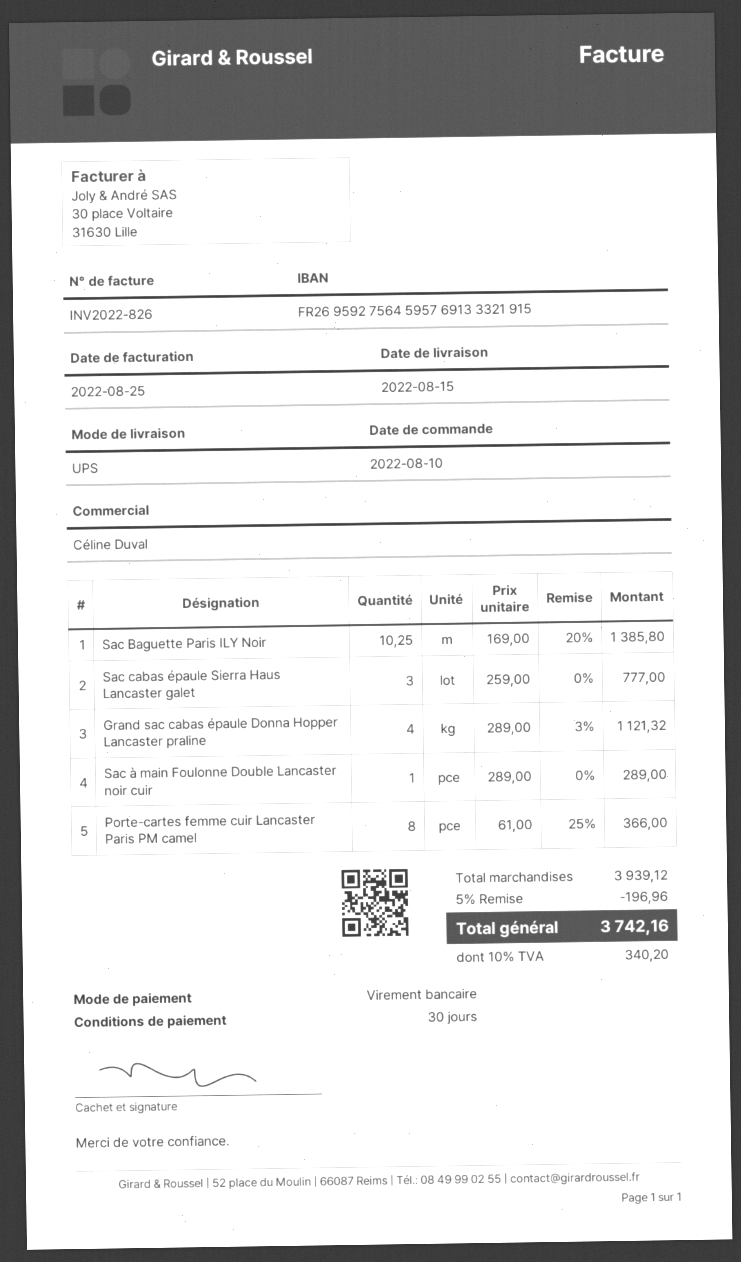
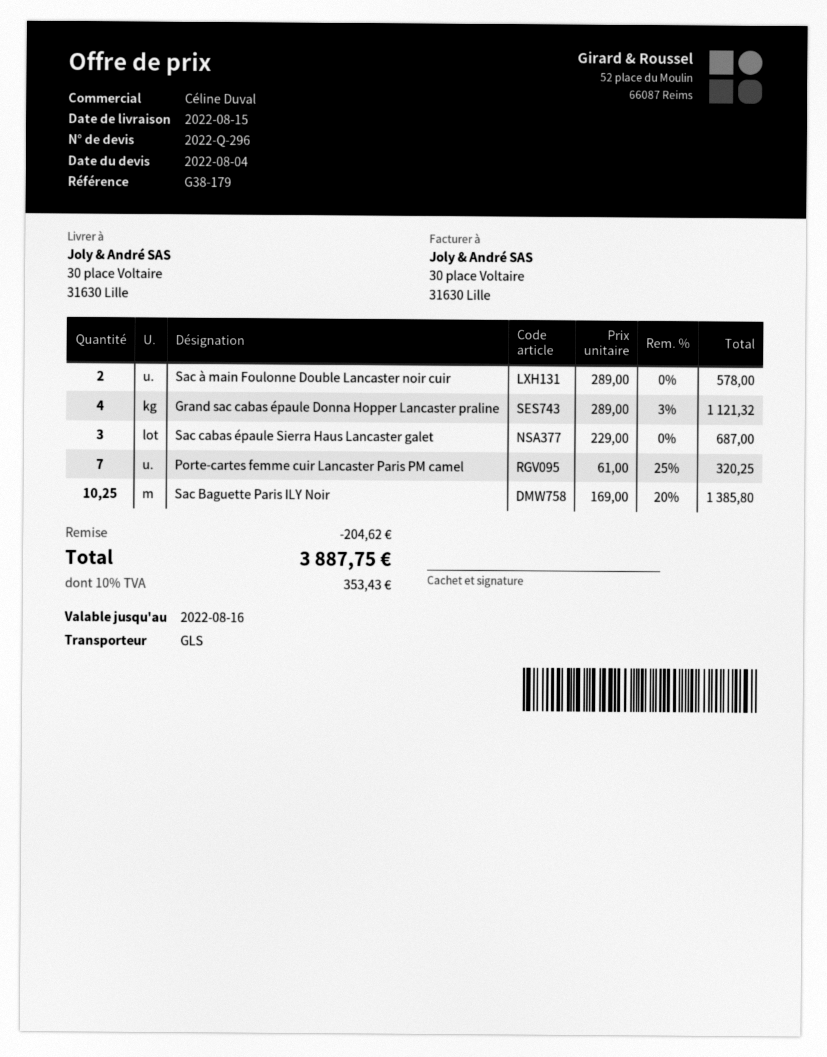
shipping method: UPS -> GLS
Sac cabas épaule Sierra Haus Lancaster galet: 3 x 259.00 = 777.00 -> 3 x 229.00 = 687.00
Sac à main Foulonne Double Lancaster noir cuir: 1 x 289.00 = 289.00 -> 2 x 289.00 = 578.00
Porte-cartes femme cuir Lancaster Paris PM camel: 8 x 61.00 - 25% = 366.00 -> 7 x 61.00 - 25% = 320.25
discount: 196.96 -> 204.62
tax: 10% = 340.20 -> 10% = 353.43
total: 3742.16 -> 3887.75

